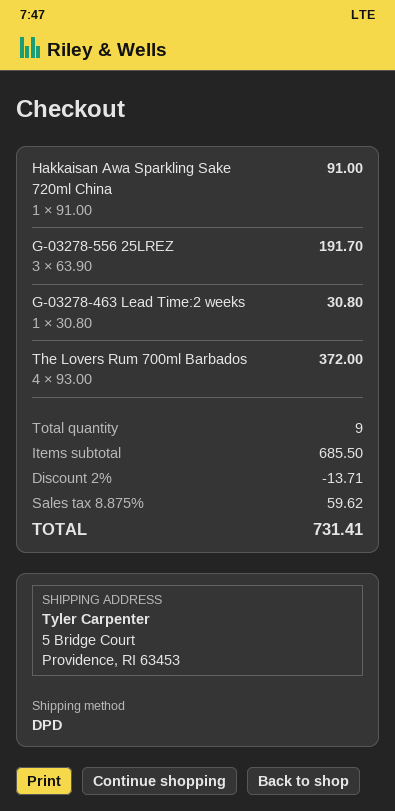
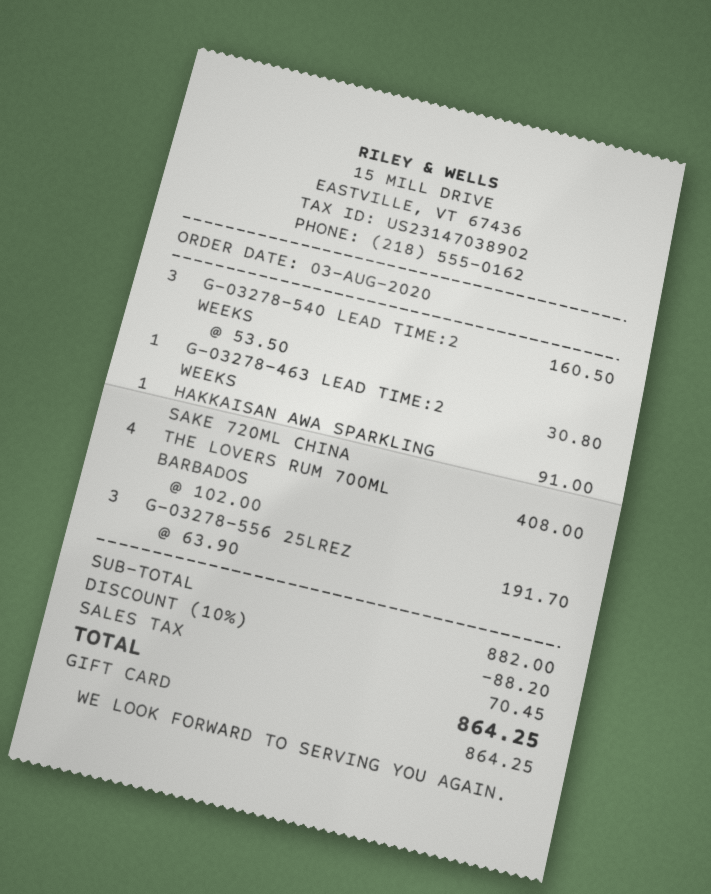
The Lovers Rum 700ml Barbados: 4 x 93.00 = 372.00 -> 4 x 102.00 = 408.00
G-03278-540 LEAD TIME:2 WEEKS: none -> 3 x 53.50 = 160.50
subtotal: 685.50 -> 882.00
discount: 2% = 13.71 -> 10% = 88.20
tax: 59.62 -> 70.45
total: 731.41 -> 864.25

